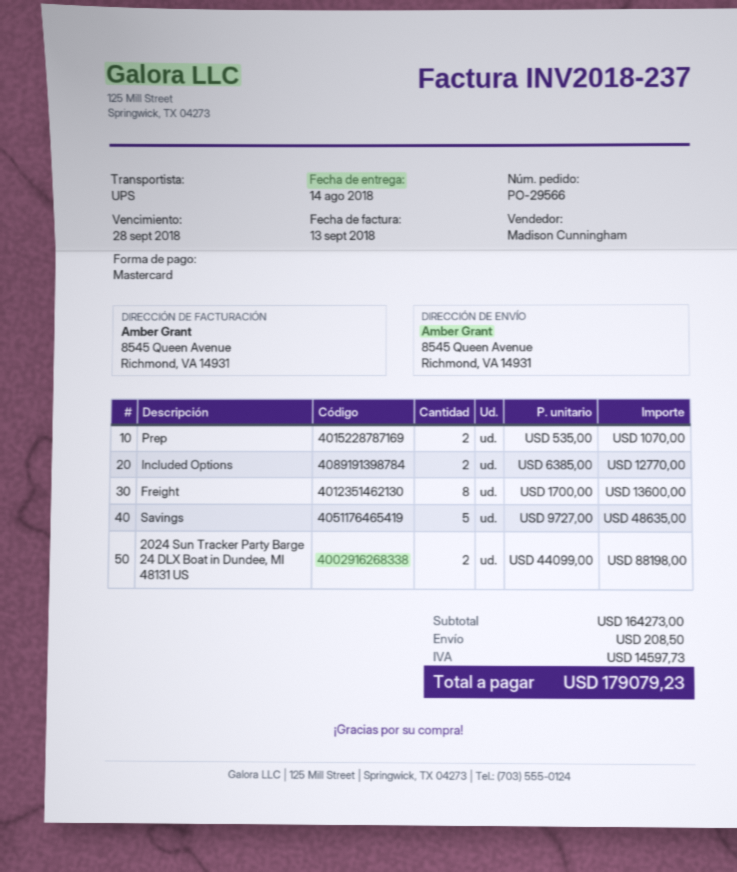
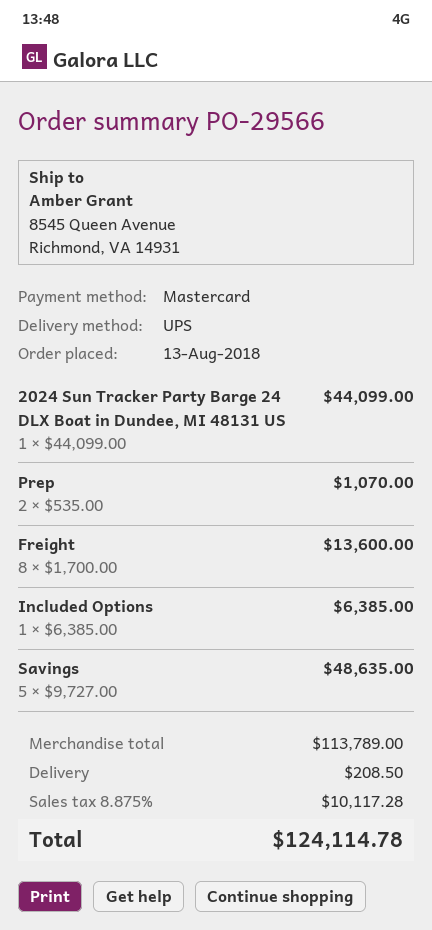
Included Options: 2 x 6385.00 = 12770.00 -> 1 x 6385.00 = 6385.00
2024 Sun Tracker Party Barge 24 DLX Boat in Dundee, MI 48131 US: 2 x 44099.00 = 88198.00 -> 1 x 44099.00 = 44099.00
subtotal: 164273.00 -> 113789.00
tax: 14597.73 -> 10117.28
total: 179079.23 -> 124114.78

